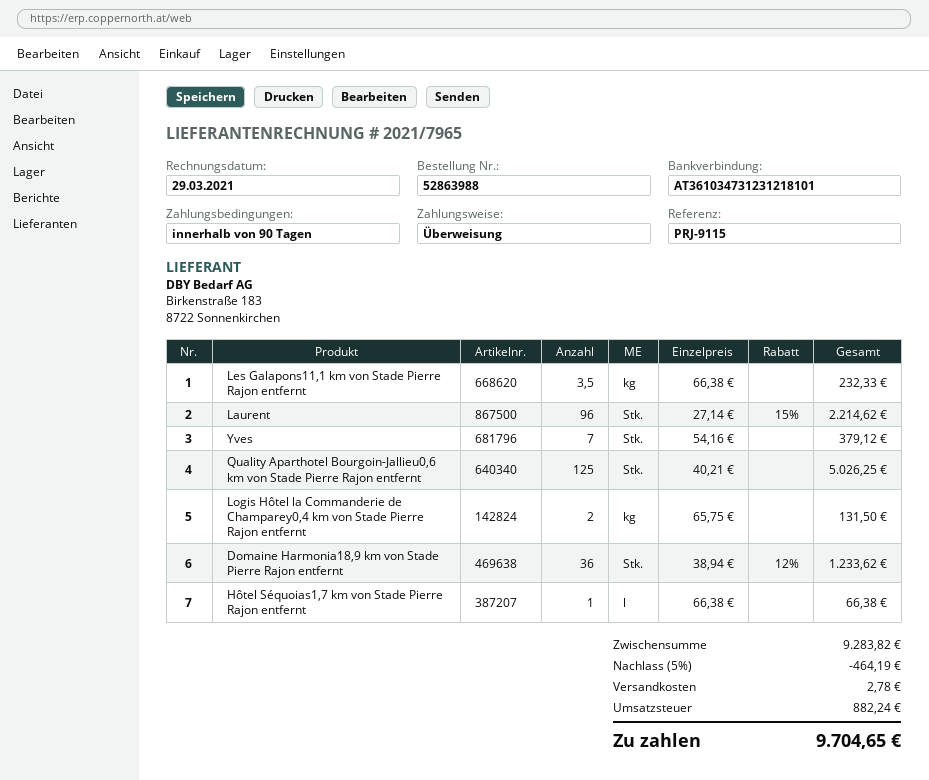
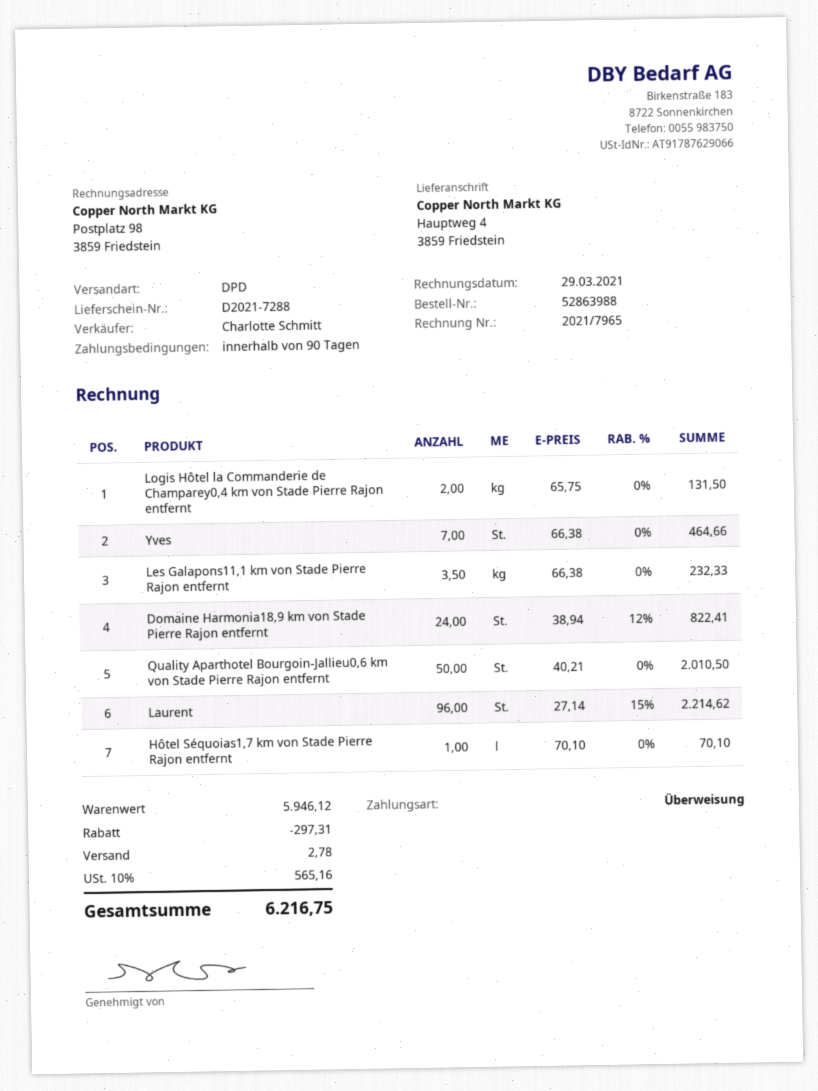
Yves: 7 x 54.16 = 379.12 -> 7 x 66.38 = 464.66
Quality Aparthotel Bourgoin-Jallieu0,6 km von Stade Pierre Rajon entfernt: 125 x 40.21 = 5026.25 -> 50 x 40.21 = 2010.50
Domaine Harmonia18,9 km von Stade Pierre Rajon entfernt: 36 x 38.94 - 12% = 1233.62 -> 24 x 38.94 - 12% = 822.41
Hôtel Séquoias1,7 km von Stade Pierre Rajon entfernt: 1 x 66.38 = 66.38 -> 1 x 70.10 = 70.10
subtotal: 9283.82 -> 5946.12
discount: 464.19 -> 297.31
tax: 882.24 -> 565.16
total: 9704.65 -> 6216.75

